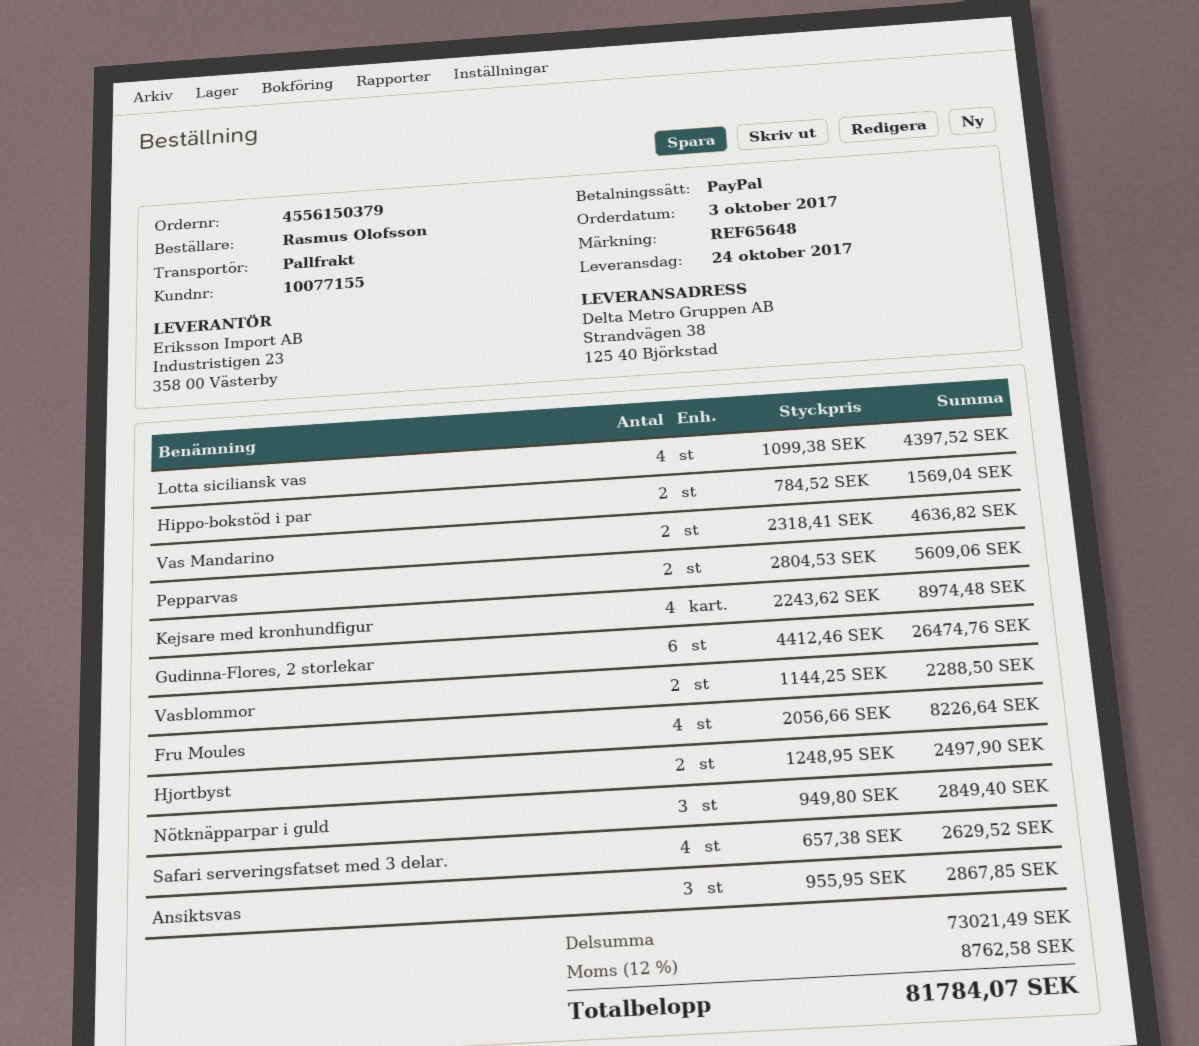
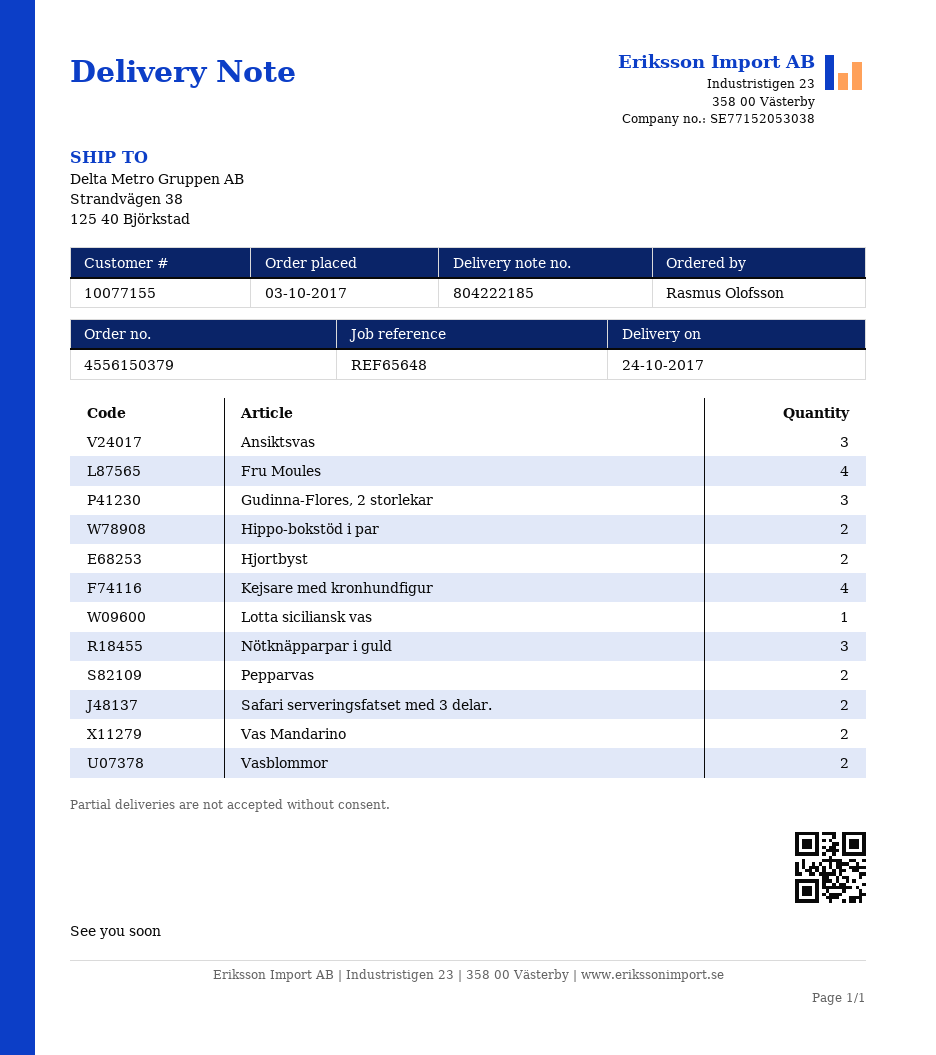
Lotta siciliansk vas: 4 -> 1
Gudinna-Flores, 2 storlekar: 6 -> 3
Safari serveringsfatset med 3 delar.: 4 -> 2

